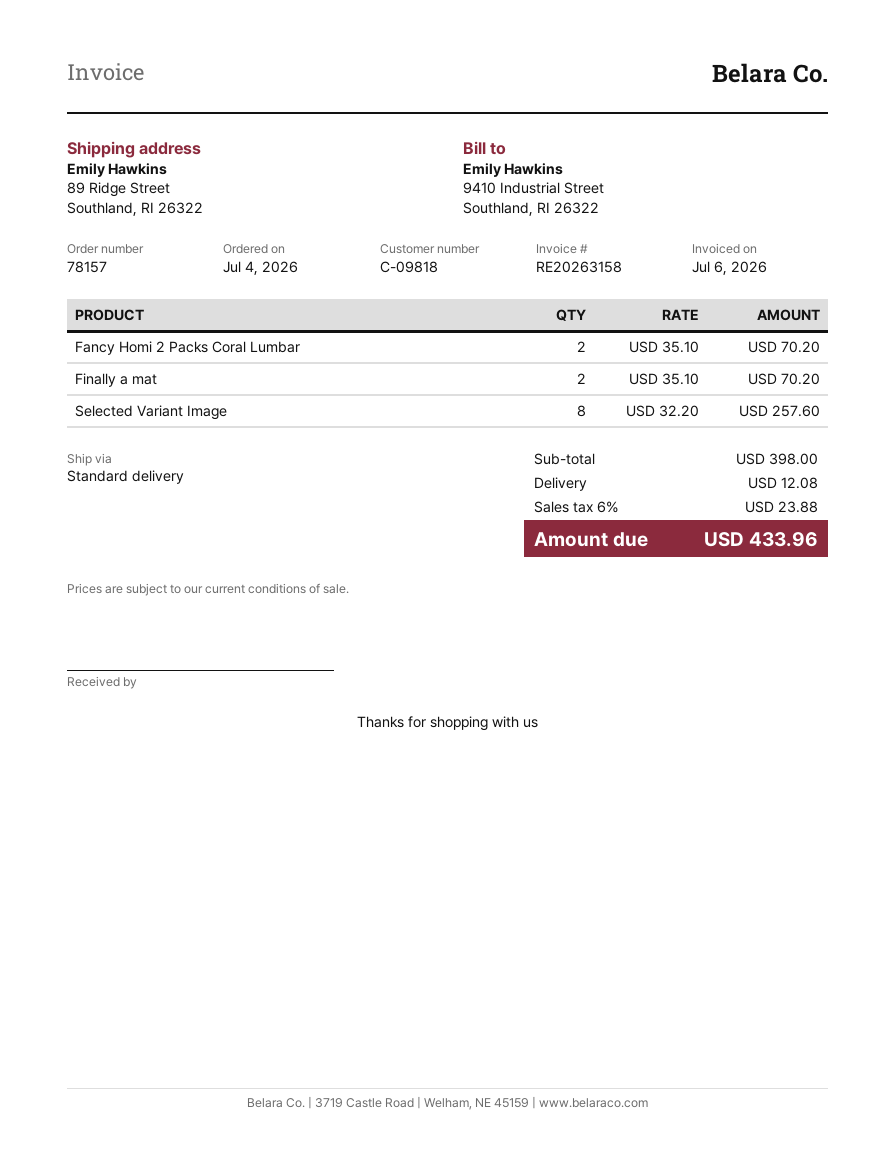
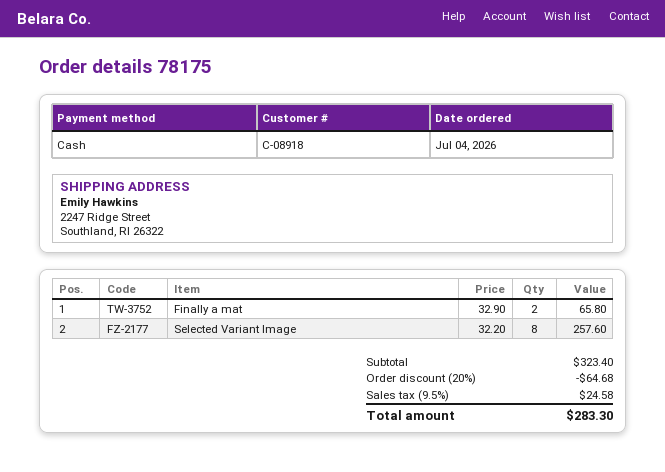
order number: 78157 -> 78175
customer number: C-09818 -> C-08918
ship to: 89 Ridge Street, Southland, RI 26322 -> 2247 Ridge Street, Southland, RI 26322
Fancy Homi 2 Packs Coral Lumbar: 2 x 35.10 = 70.20 -> none
Finally a mat: 2 x 35.10 = 70.20 -> 2 x 32.90 = 65.80
subtotal: 398.00 -> 323.40
discount: none -> 20% = 64.68
shipping: 12.08 -> none
tax: 6% = 23.88 -> 9.5% = 24.58
total: 433.96 -> 283.30

